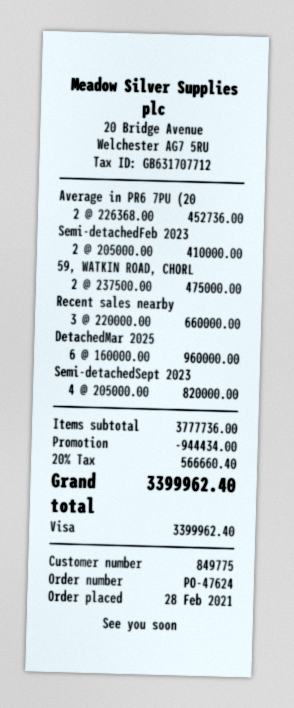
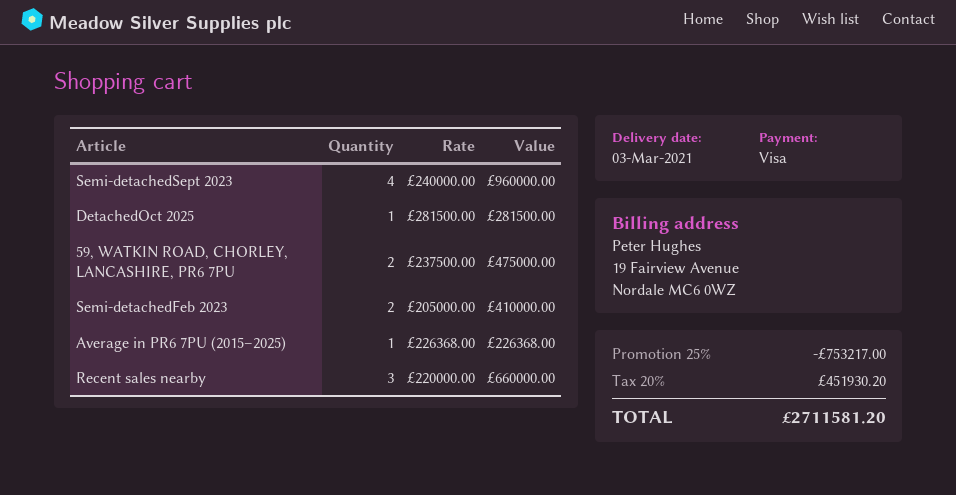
Average in PR6 7PU (20: 2 x 226368.00 = 452736.00 -> 1 x 226368.00 = 226368.00
DetachedMar 2025: 6 x 160000.00 = 960000.00 -> none
Semi-detachedSept 2023: 4 x 205000.00 = 820000.00 -> 4 x 240000.00 = 960000.00
DetachedOct 2025: none -> 1 x 281500.00 = 281500.00
discount: 944434.00 -> 753217.00
tax: 20% = 566660.40 -> 20% = 451930.20
total: 3399962.40 -> 2711581.20

